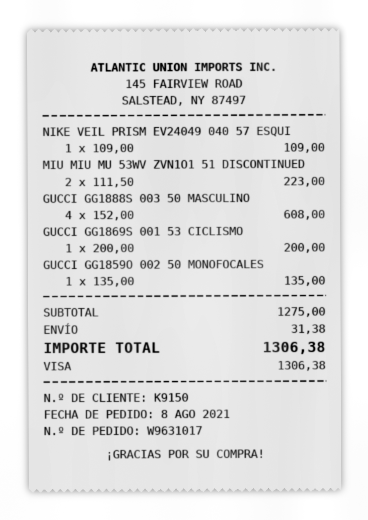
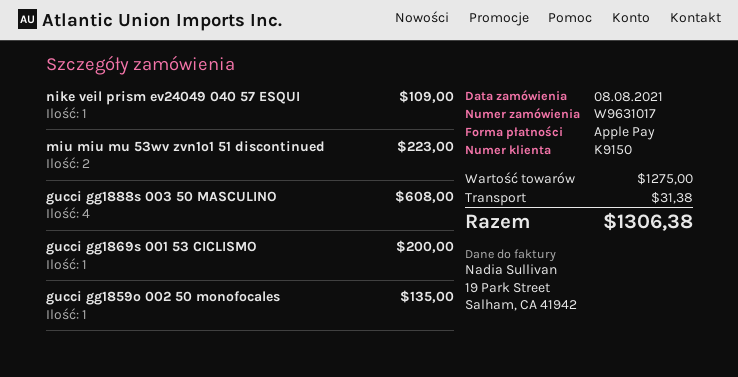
payment method: Visa -> Apple Pay

